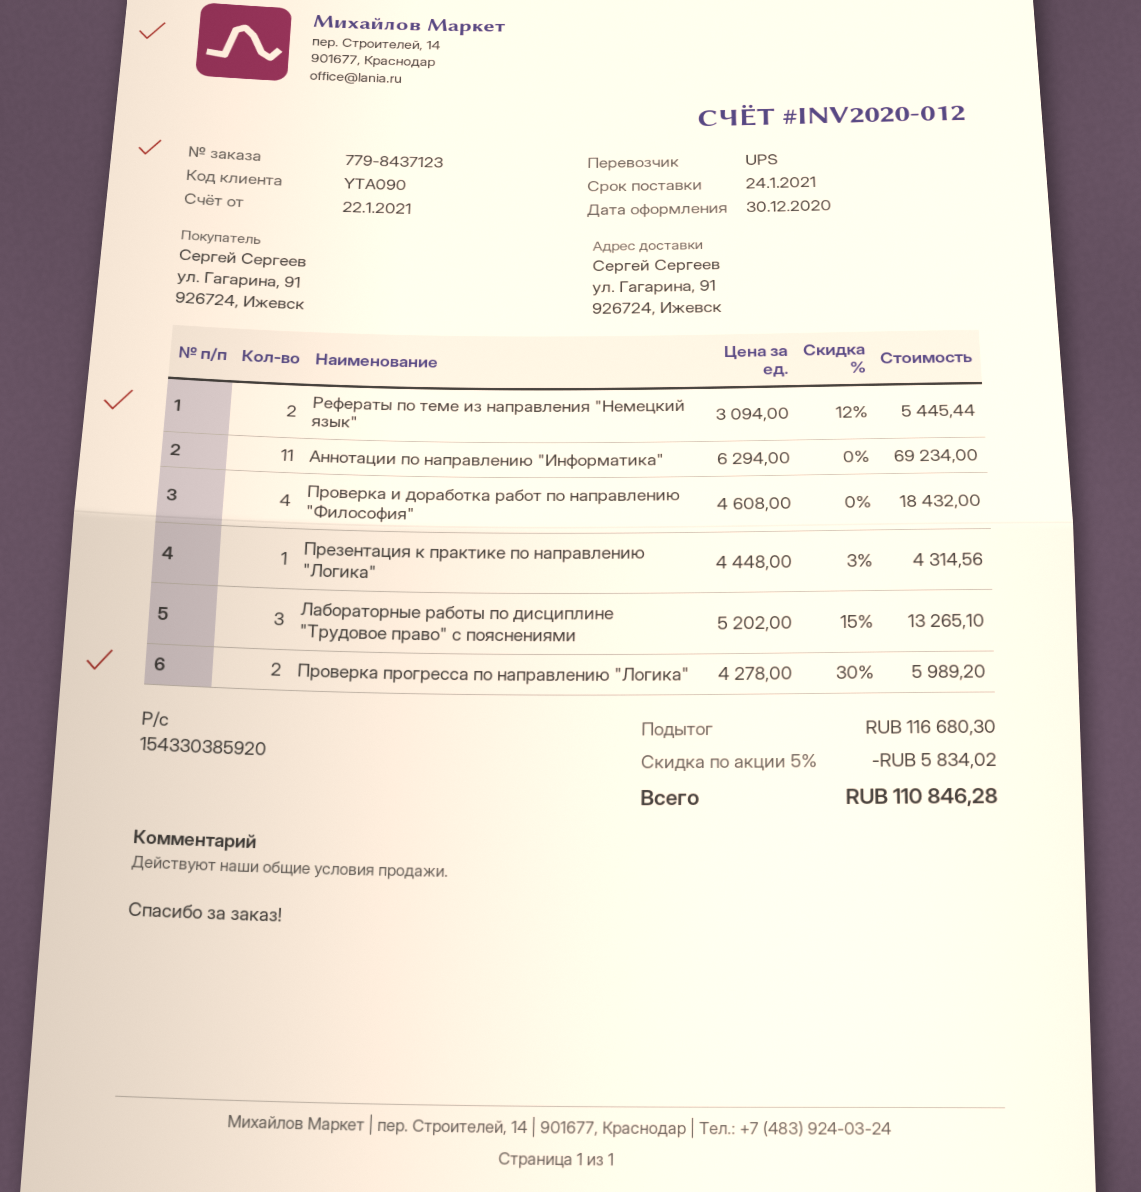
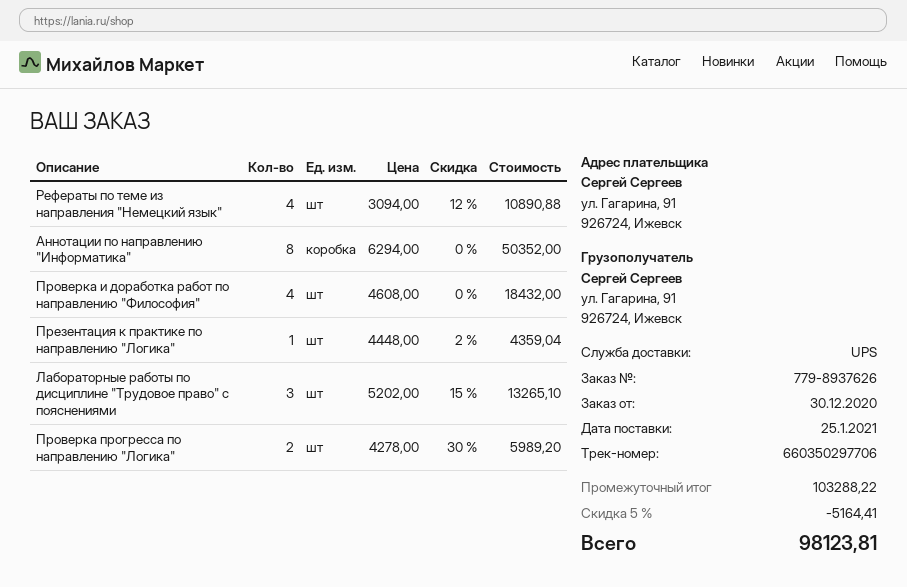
order number: 779-8437123 -> 779-8937626
delivery date: 2021-01-24 -> 2021-01-25
Рефераты по теме из направления "Немецкий язык": 2 x 3094.00 - 12% = 5445.44 -> 4 x 3094.00 - 12% = 10890.88
Аннотации по направлению "Информатика": 11 x 6294.00 = 69234.00 -> 8 x 6294.00 = 50352.00
Презентация к практике по направлению "Логика": 1 x 4448.00 - 3% = 4314.56 -> 1 x 4448.00 - 2% = 4359.04
subtotal: 116680.30 -> 103288.22
discount: 5% = 5834.02 -> 5% = 5164.41
total: 110846.28 -> 98123.81

